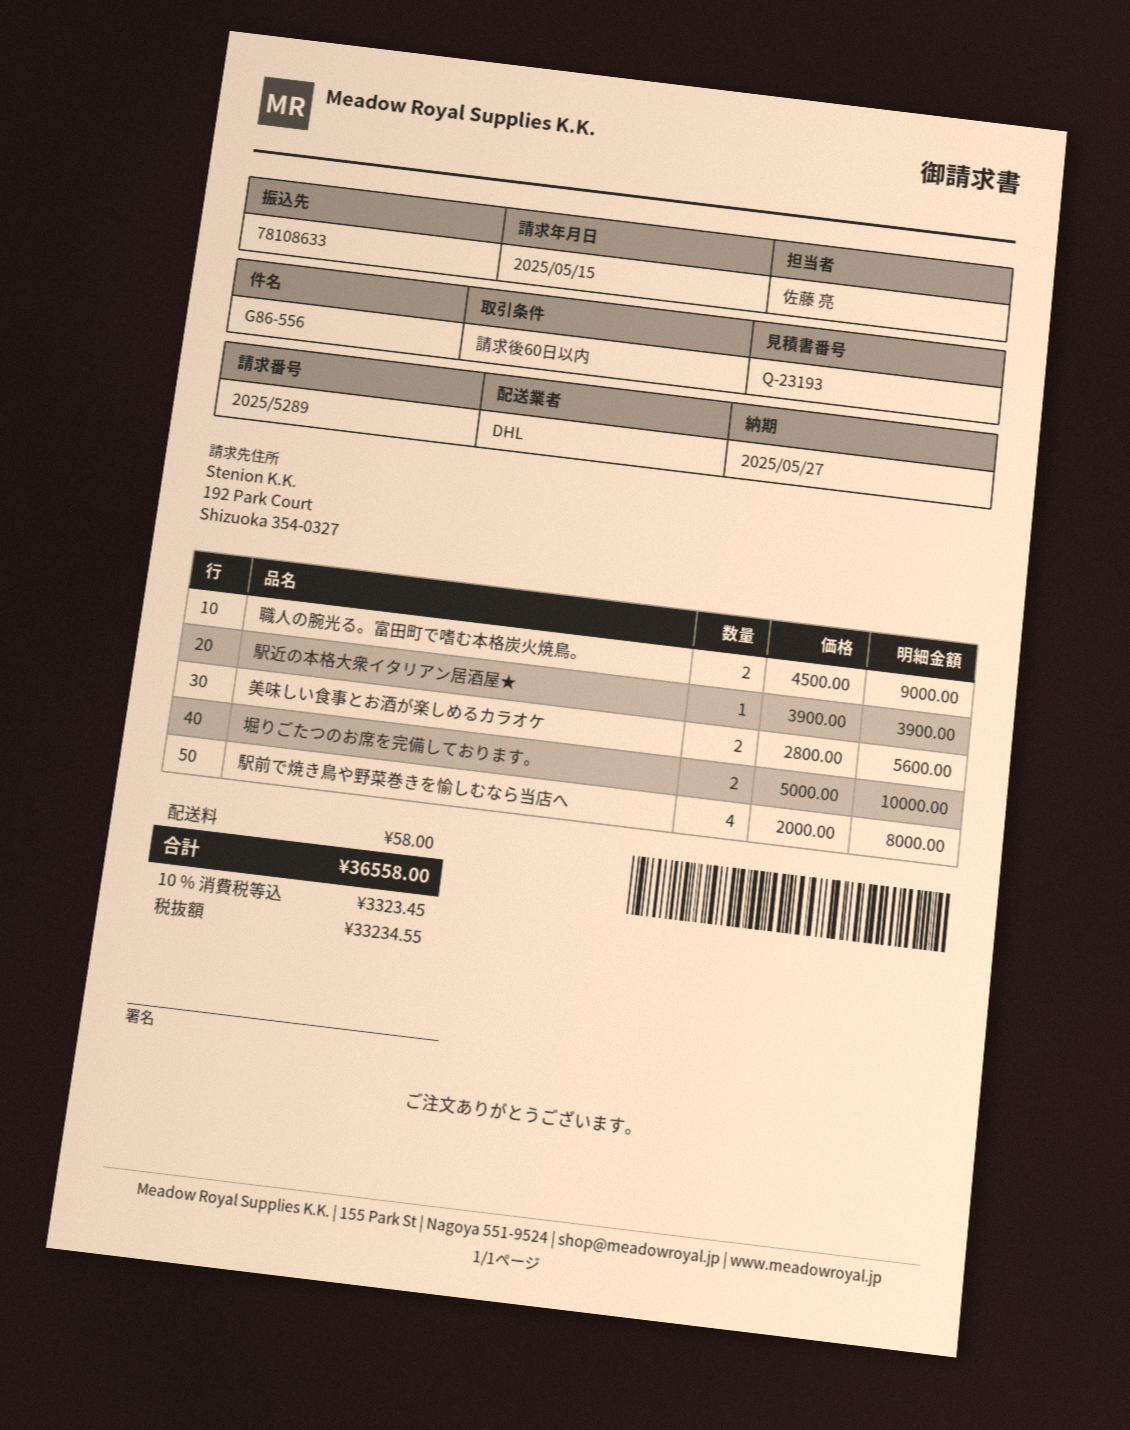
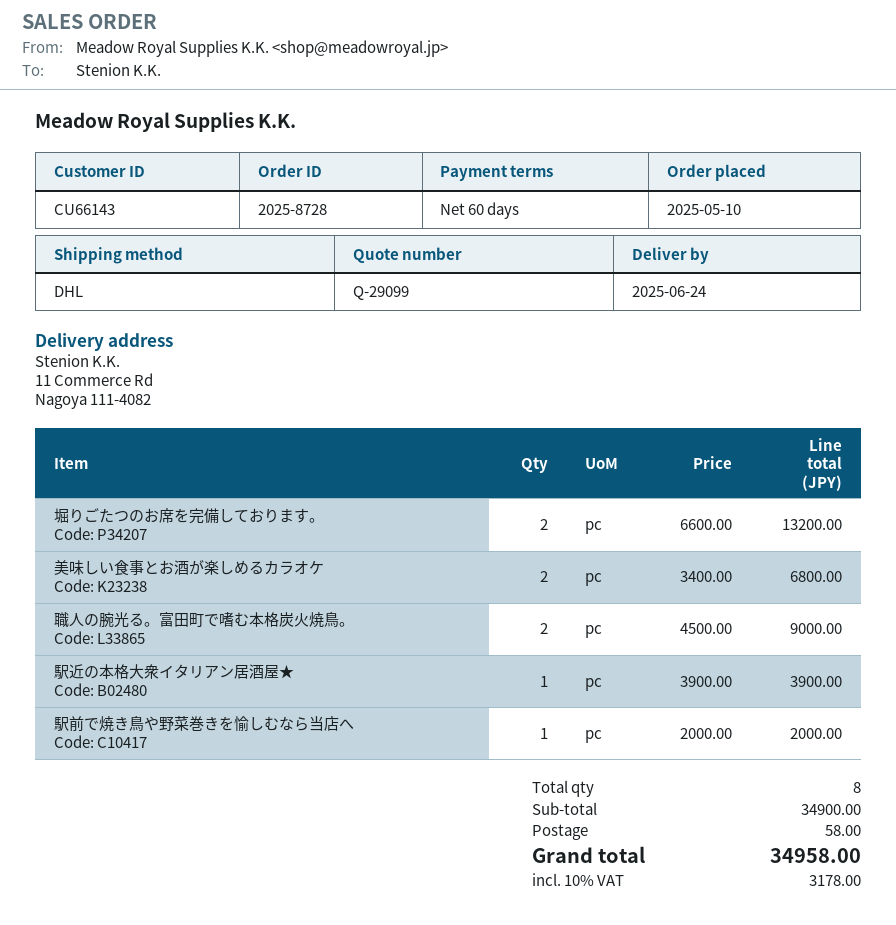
quote number: Q-23193 -> Q-29099
delivery date: 2025-05-27 -> 2025-06-24
美味しい食事とお酒が楽しめるカラオケ: 2 x 2800.00 = 5600.00 -> 2 x 3400.00 = 6800.00
堀りごたつのお席を完備しております。: 2 x 5000.00 = 10000.00 -> 2 x 6600.00 = 13200.00
駅前で焼き鳥や野菜巻きを愉しむなら当店へ: 4 x 2000.00 = 8000.00 -> 1 x 2000.00 = 2000.00
tax: 10% = 3323.45 -> 10% = 3178.00
total: 36558.00 -> 34958.00

